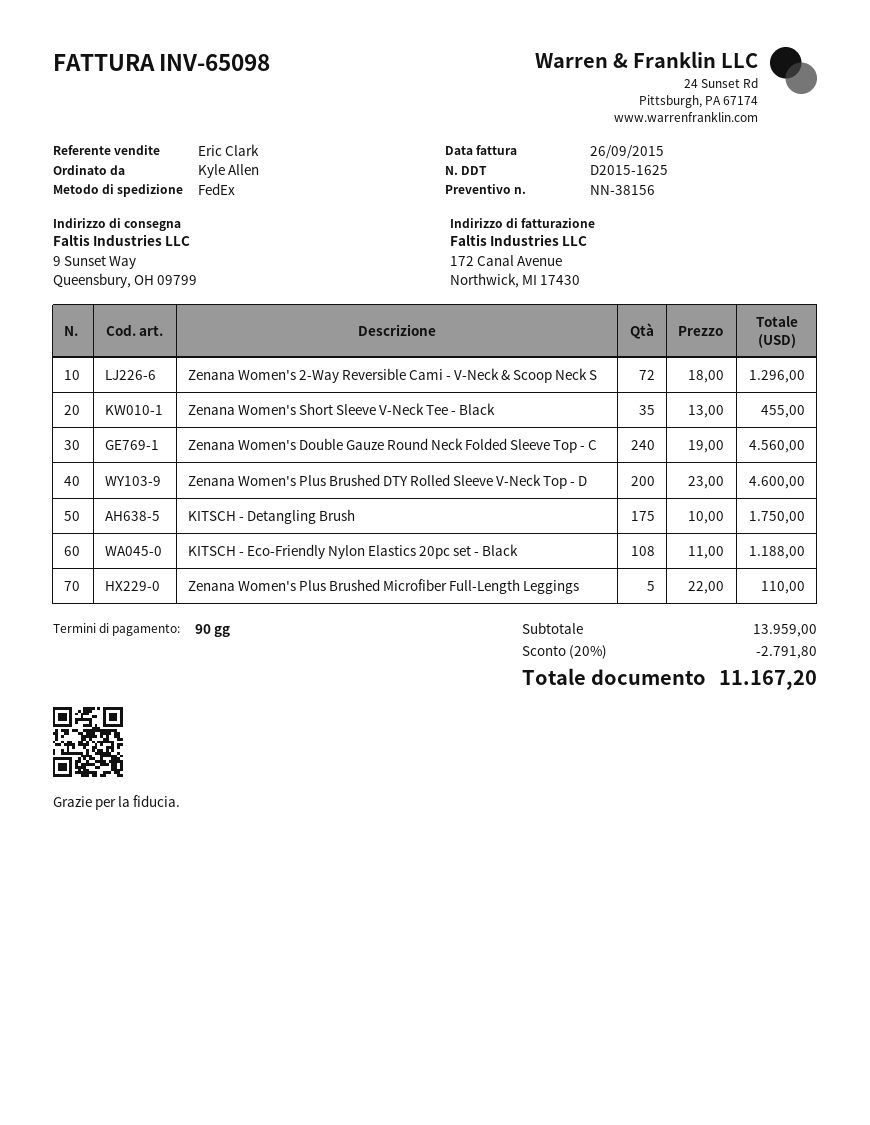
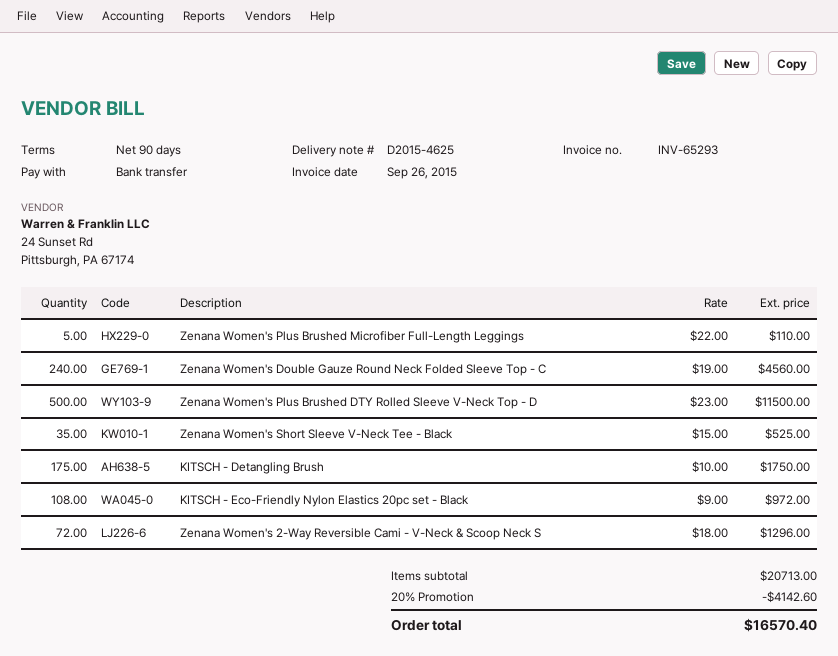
delivery note number: D2015-1625 -> D2015-4625
invoice number: INV-65098 -> INV-65293
Zenana Women's Short Sleeve V-Neck Tee - Black: 35 x 13.00 = 455.00 -> 35 x 15.00 = 525.00
Zenana Women's Plus Brushed DTY Rolled Sleeve V-Neck Top - D: 200 x 23.00 = 4600.00 -> 500 x 23.00 = 11500.00
KITSCH - Eco-Friendly Nylon Elastics 20pc set - Black: 108 x 11.00 = 1188.00 -> 108 x 9.00 = 972.00
subtotal: 13959.00 -> 20713.00
discount: 20% = 2791.80 -> 20% = 4142.60
total: 11167.20 -> 16570.40

